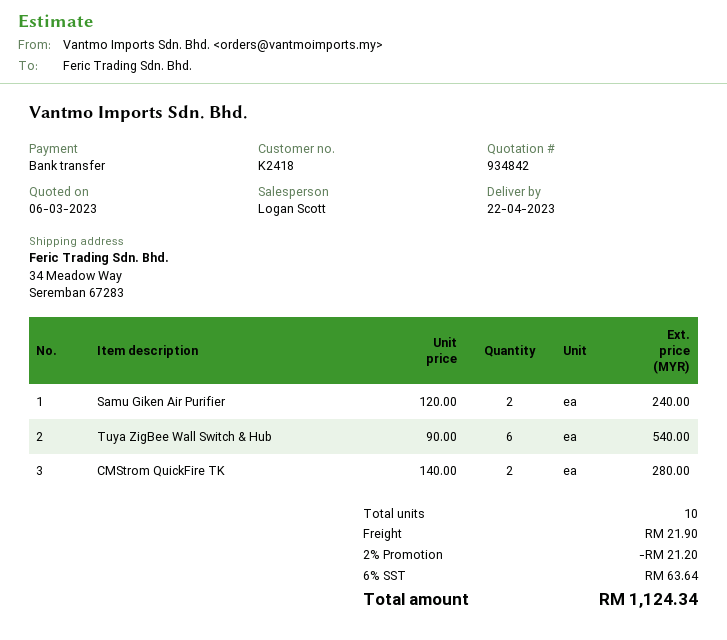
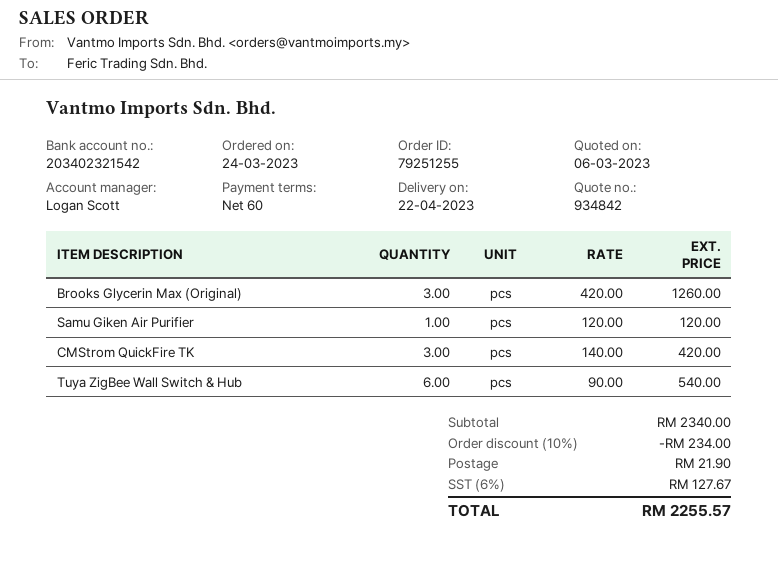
Samu Giken Air Purifier: 2 x 120.00 = 240.00 -> 1 x 120.00 = 120.00
CMStrom QuickFire TK: 2 x 140.00 = 280.00 -> 3 x 140.00 = 420.00
Brooks Glycerin Max (Original): none -> 3 x 420.00 = 1260.00
discount: 2% = 21.20 -> 10% = 234.00
tax: 6% = 63.64 -> 6% = 127.67
total: 1124.34 -> 2255.57

